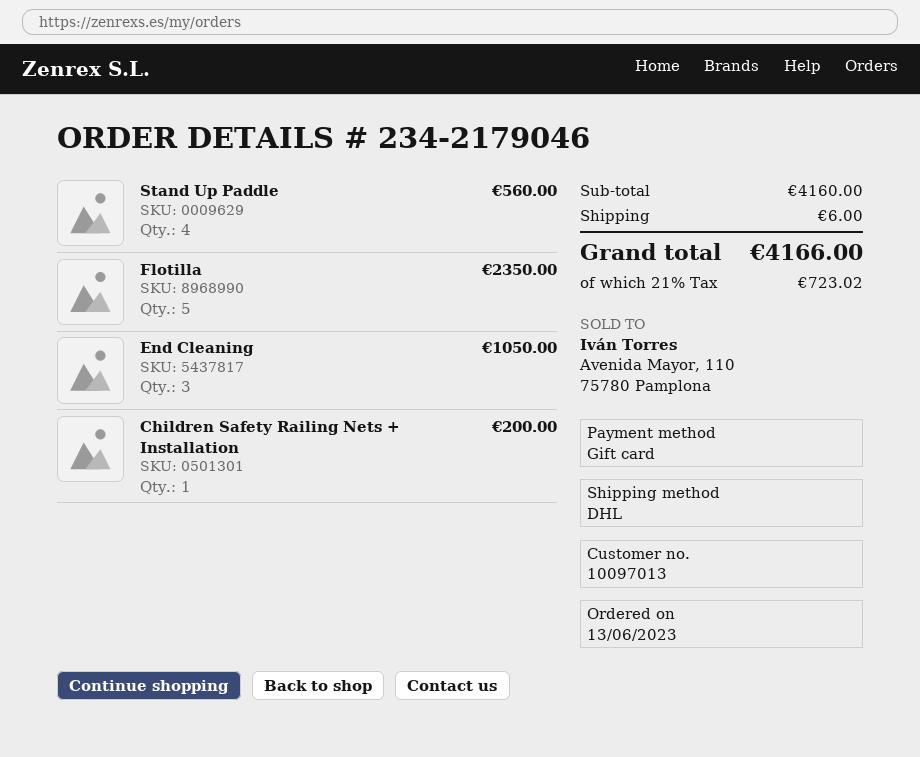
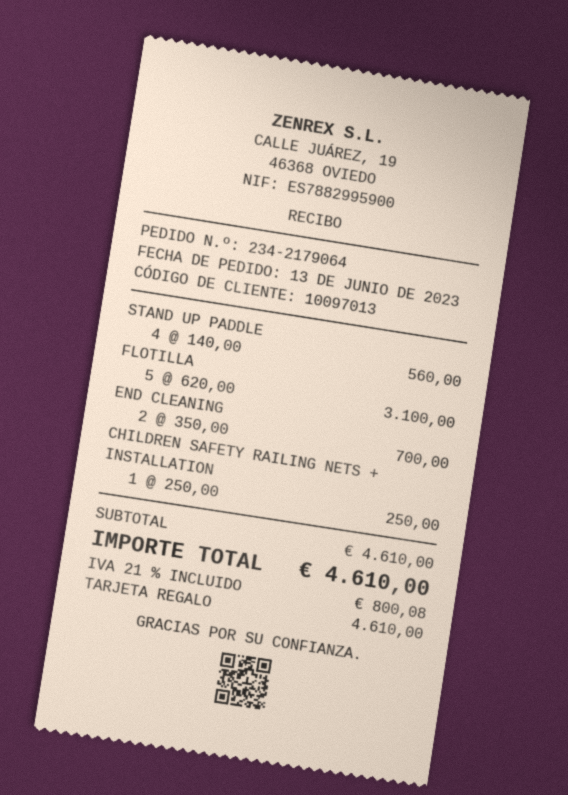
order number: 234-2179046 -> 234-2179064
Flotilla: 5 for 2350.00 -> 5 for 3100.00
End Cleaning: 3 for 1050.00 -> 2 for 700.00
Children Safety Railing Nets + Installation: 1 for 200.00 -> 1 for 250.00
subtotal: 4160.00 -> 4610.00
shipping: 6.00 -> none
tax: 21% = 723.02 -> 21% = 800.08
total: 4166.00 -> 4610.00

